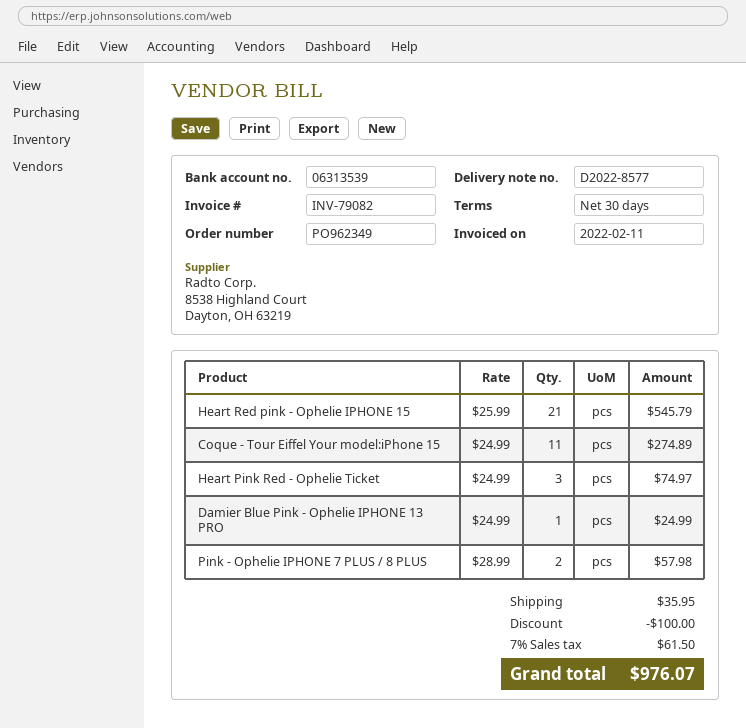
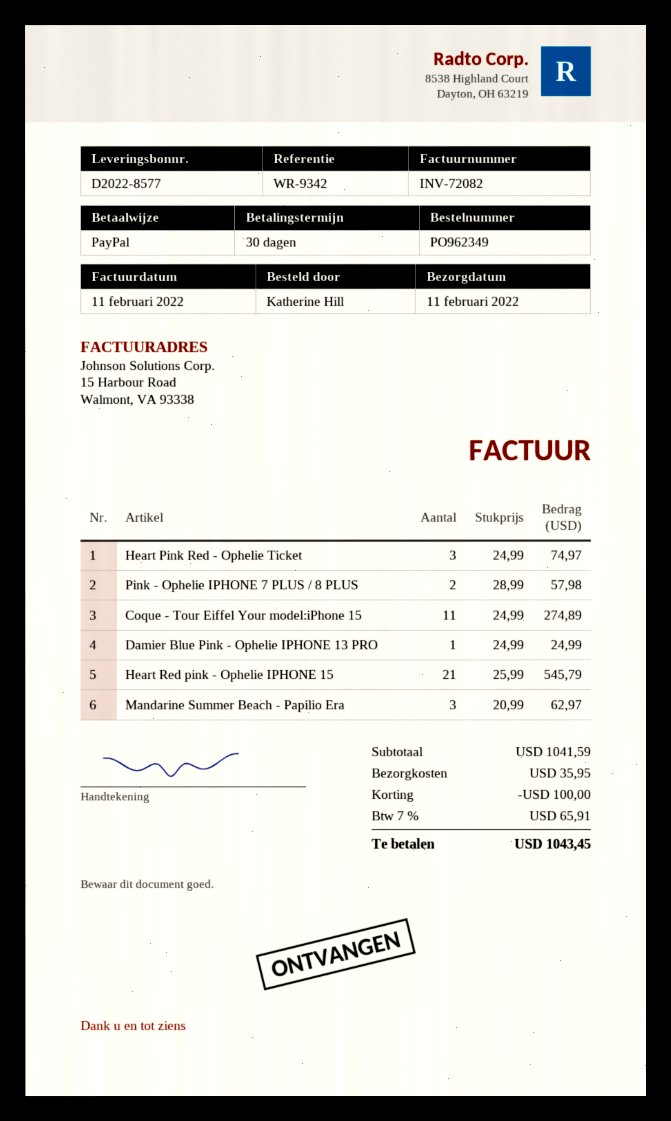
invoice number: INV-79082 -> INV-72082
Mandarine Summer Beach - Papilio Era: none -> 3 x 20.99 = 62.97
tax: 7% = 61.50 -> 7% = 65.91
total: 976.07 -> 1043.45

